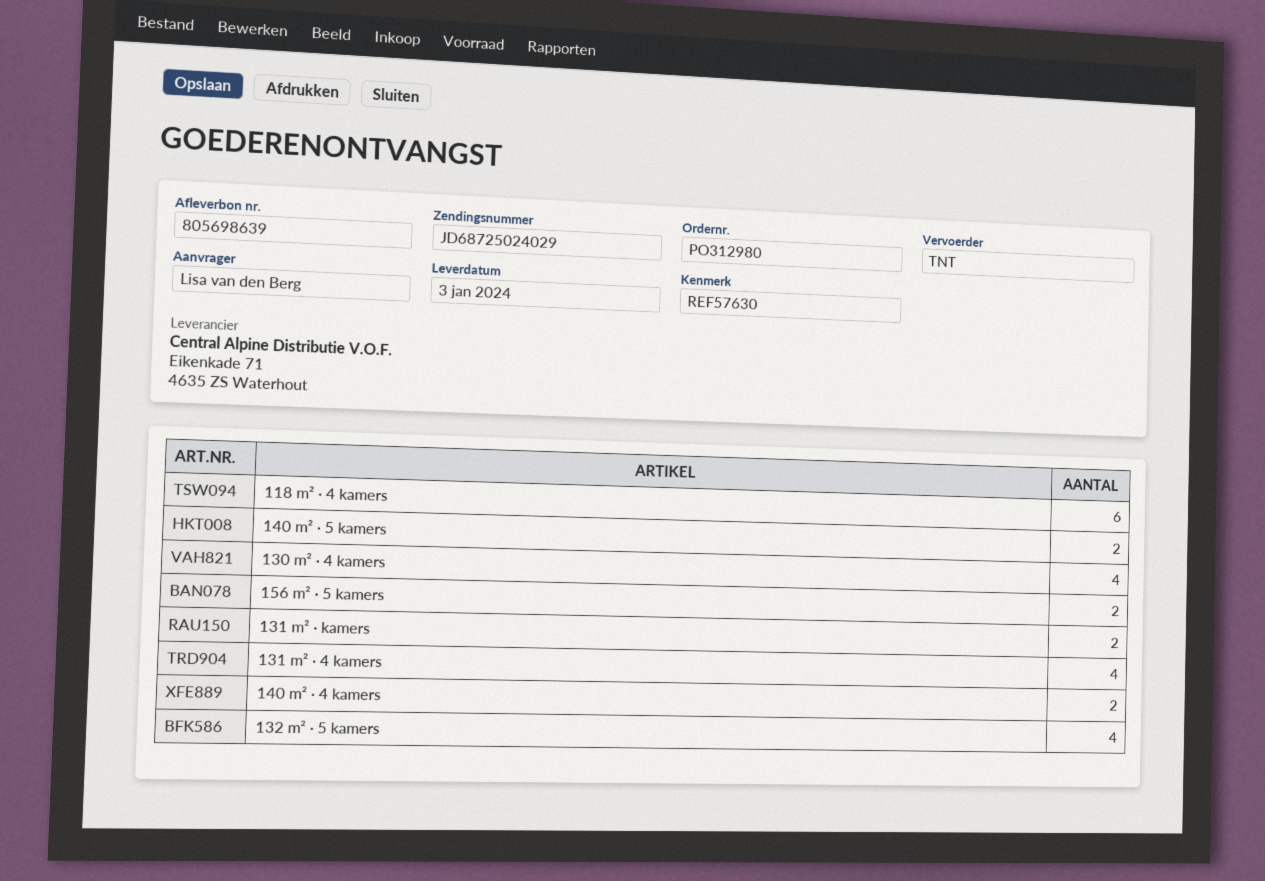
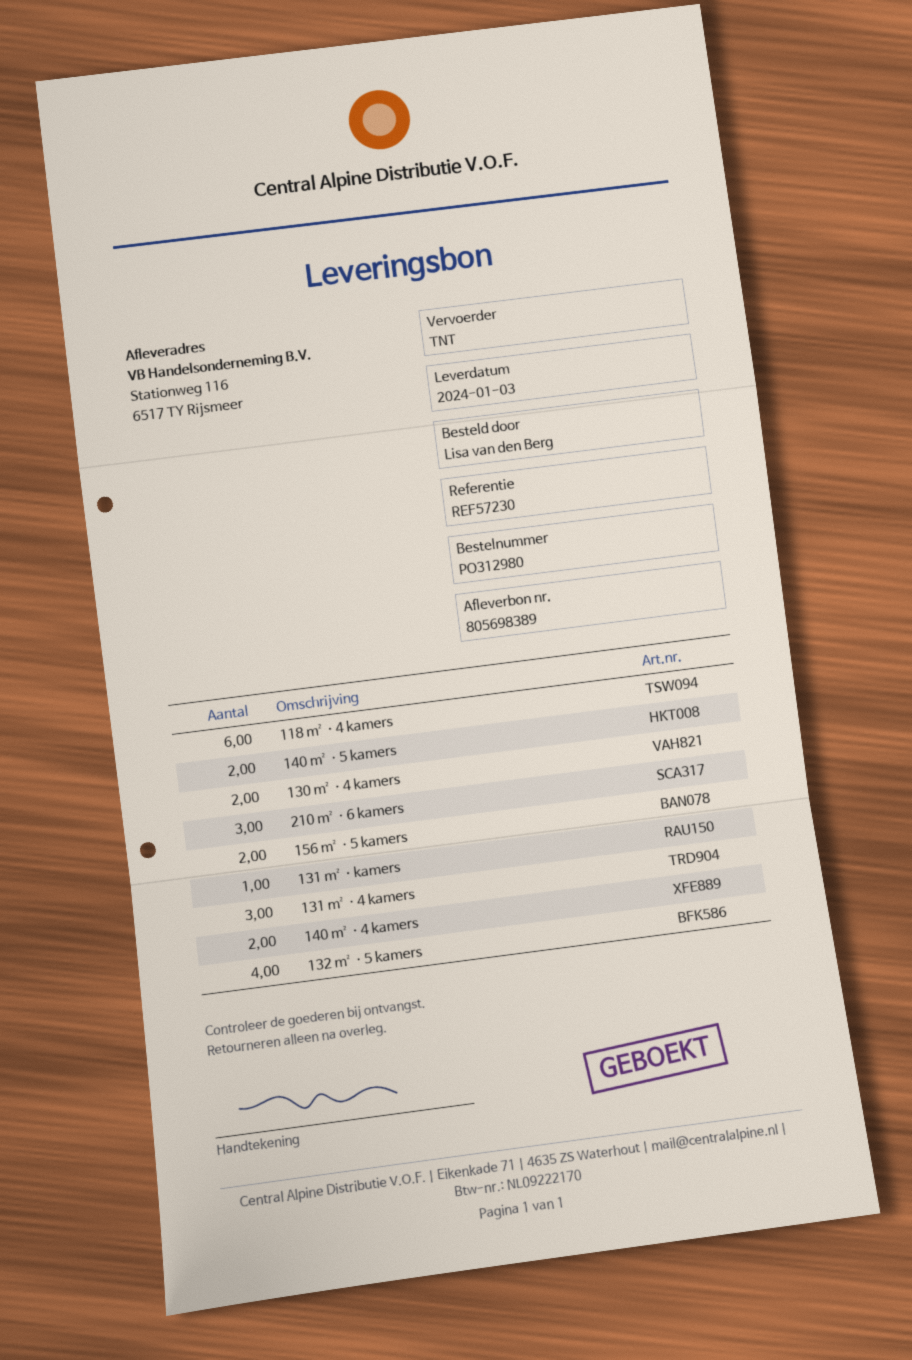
delivery note number: 805698639 -> 805698389
reference: REF57630 -> REF57230
130 m² · 4 kamers: 4 -> 2
131 m² · kamers: 2 -> 1
131 m² · 4 kamers: 4 -> 3
210 m² · 6 kamers: none -> 3

